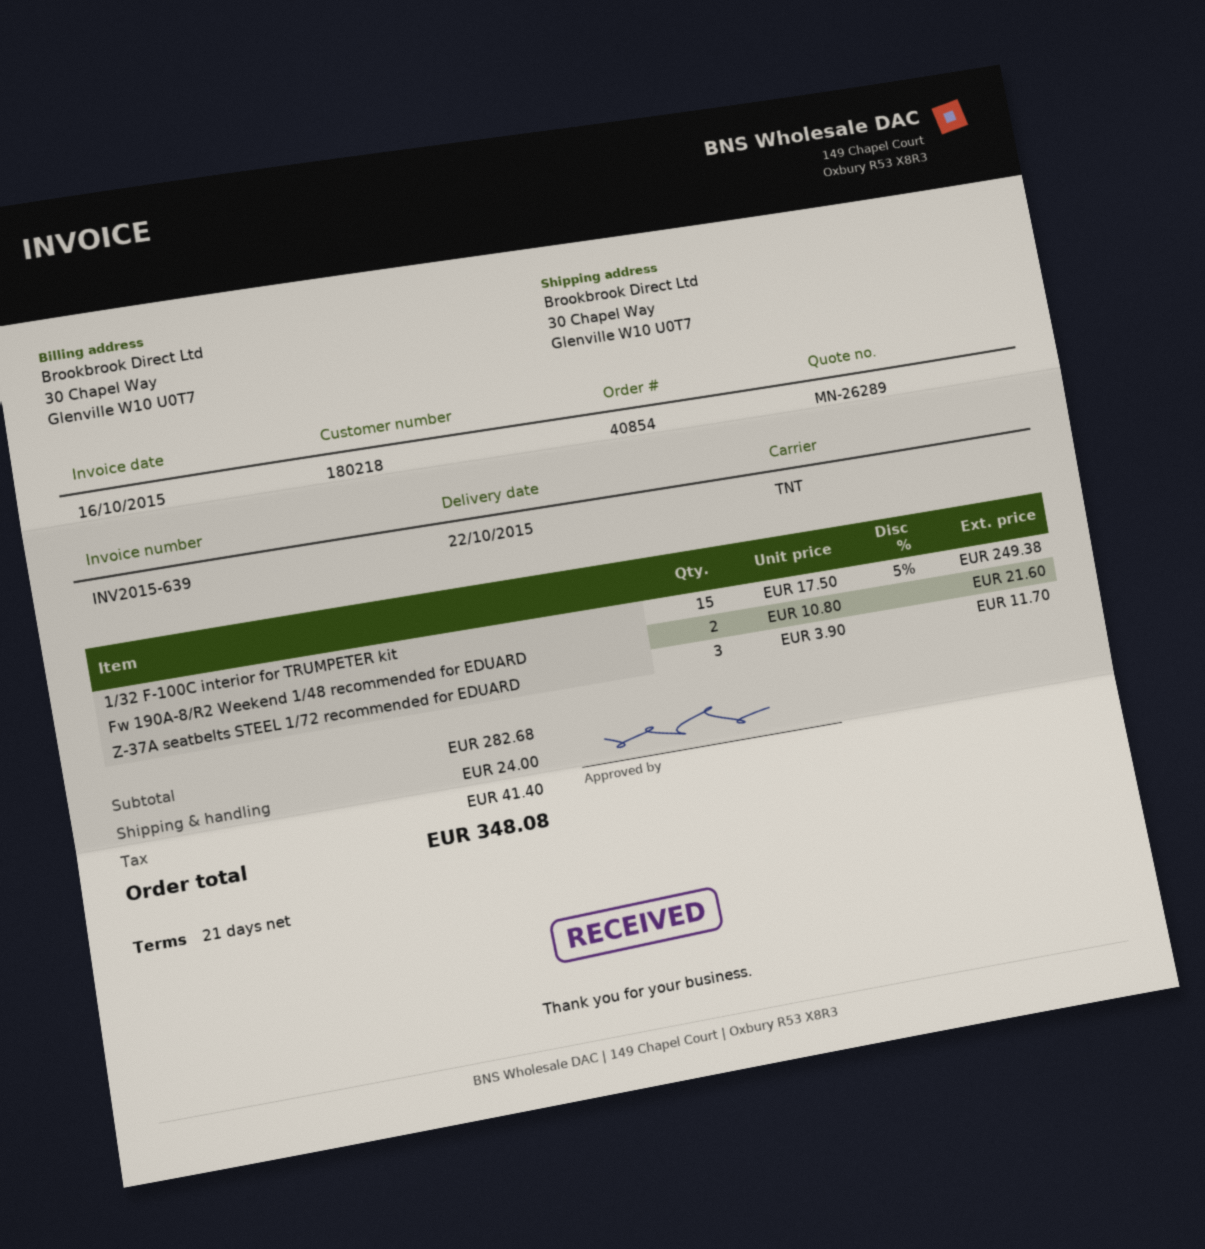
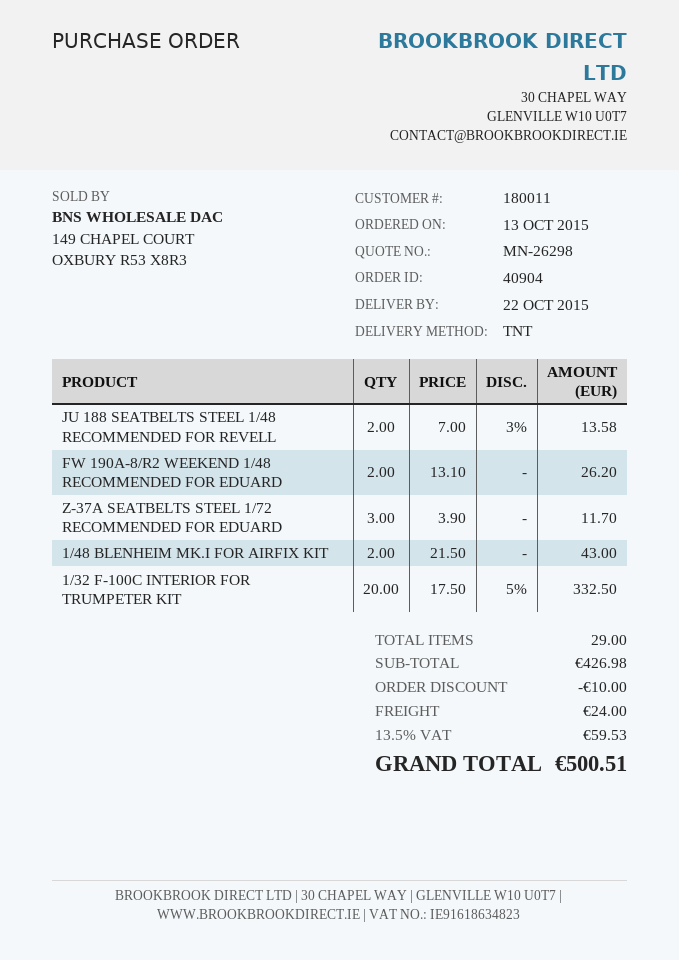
quote number: MN-26289 -> MN-26298
order number: 40854 -> 40904
customer number: 180218 -> 180011
1/32 F-100C interior for TRUMPETER kit: 15 x 17.50 - 5% = 249.38 -> 20 x 17.50 - 5% = 332.50
Fw 190A-8/R2 Weekend 1/48 recommended for EDUARD: 2 x 10.80 = 21.60 -> 2 x 13.10 = 26.20
JU 188 SEATBELTS STEEL 1/48 RECOMMENDED FOR REVELL: none -> 2 x 7.00 - 3% = 13.58
1/48 BLENHEIM MK.I FOR AIRFIX KIT: none -> 2 x 21.50 = 43.00
subtotal: 282.68 -> 426.98
discount: none -> 10.00
tax: 41.40 -> 59.53
total: 348.08 -> 500.51

